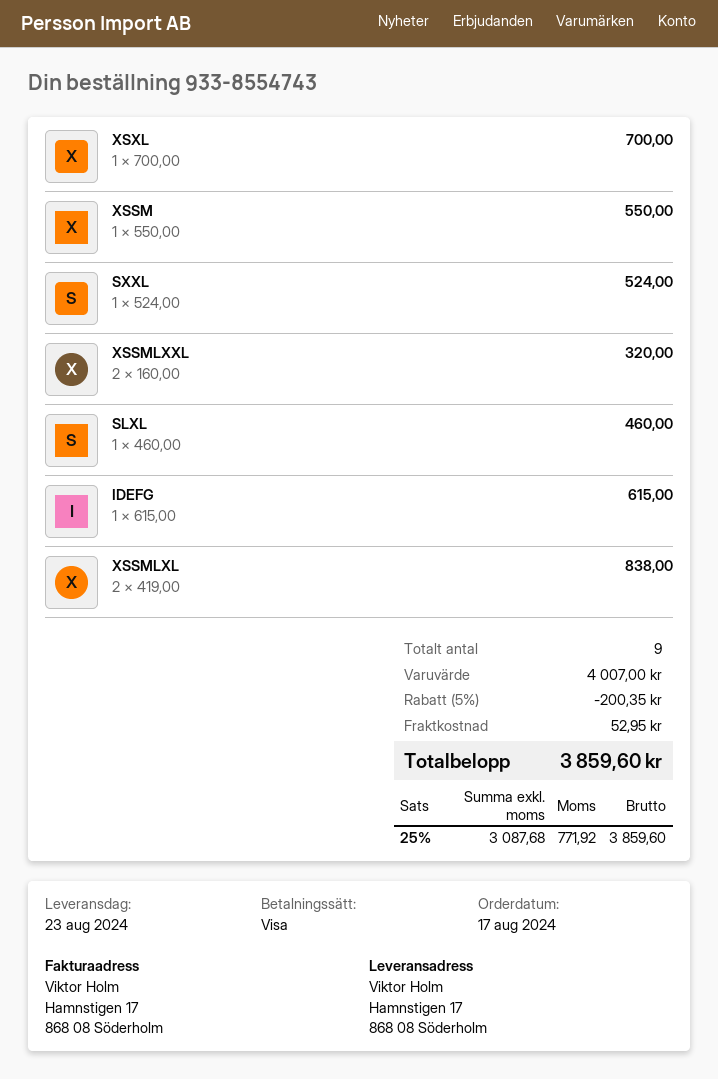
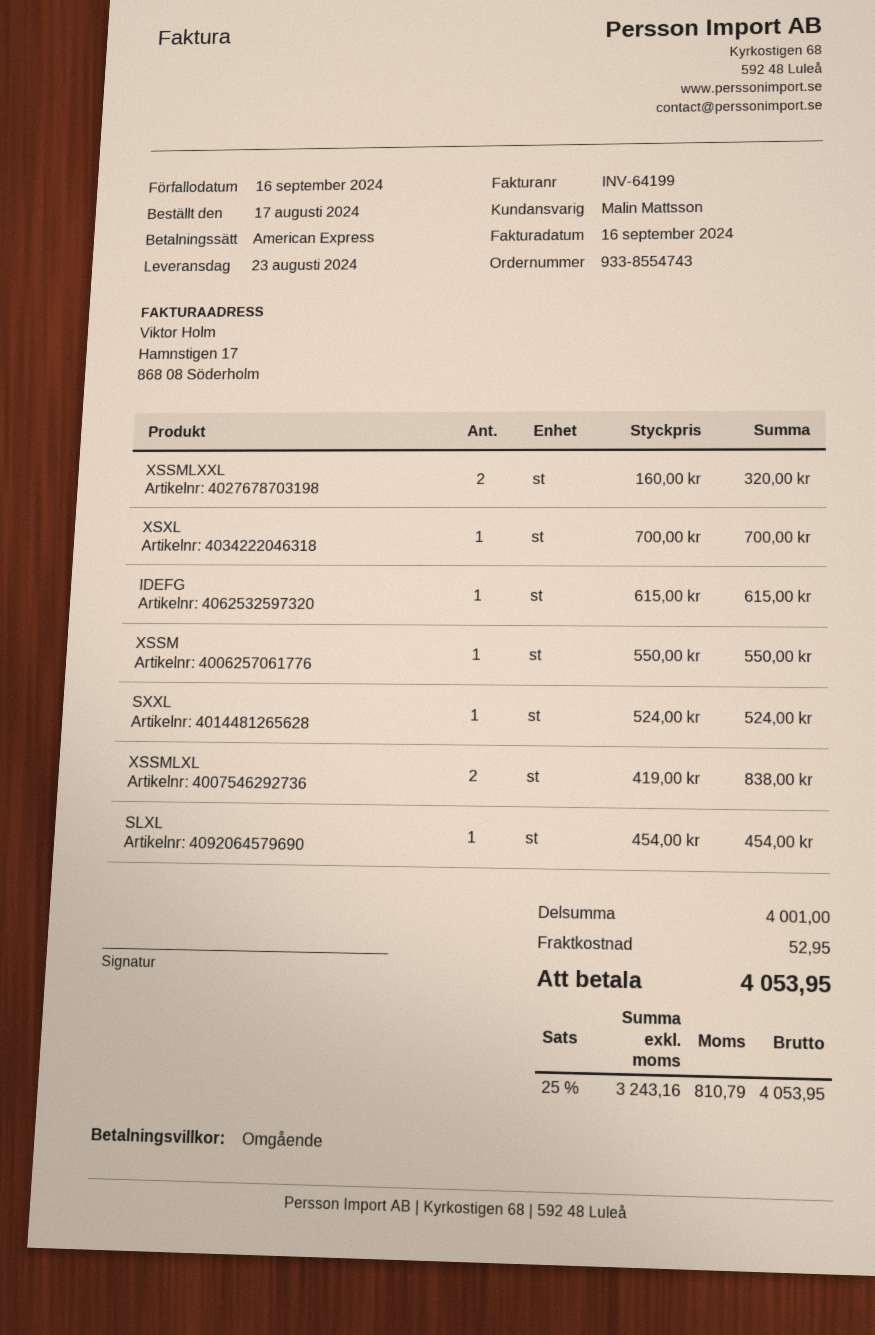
payment method: Visa -> American Express
SLXL: 1 x 460.00 = 460.00 -> 1 x 454.00 = 454.00
subtotal: 4007.00 -> 4001.00
discount: 5% = 200.35 -> none
net: 3087.68 -> 3243.16
tax: 25% = 771.92 -> 25% = 810.79
total: 3859.60 -> 4053.95

